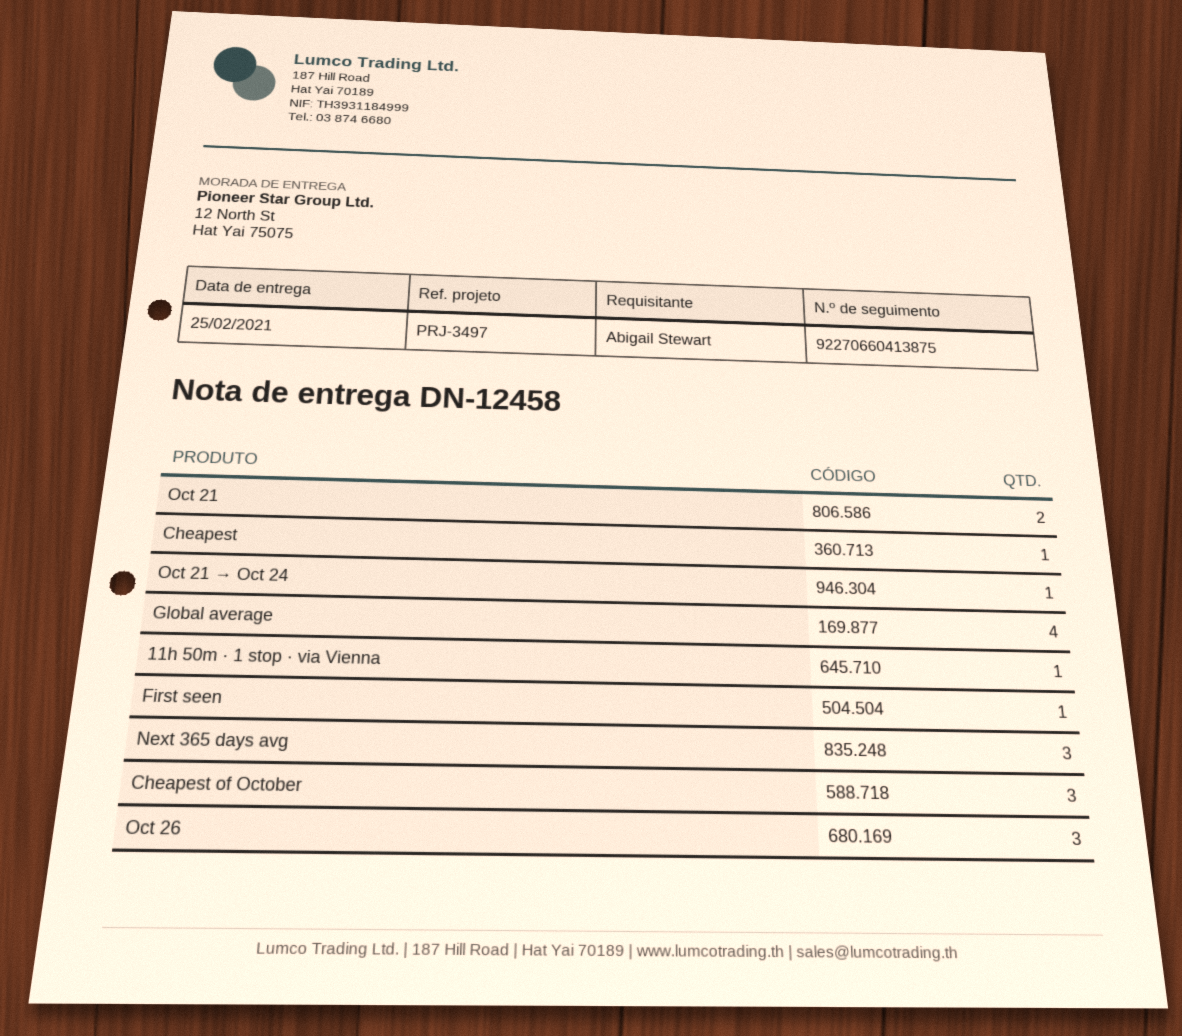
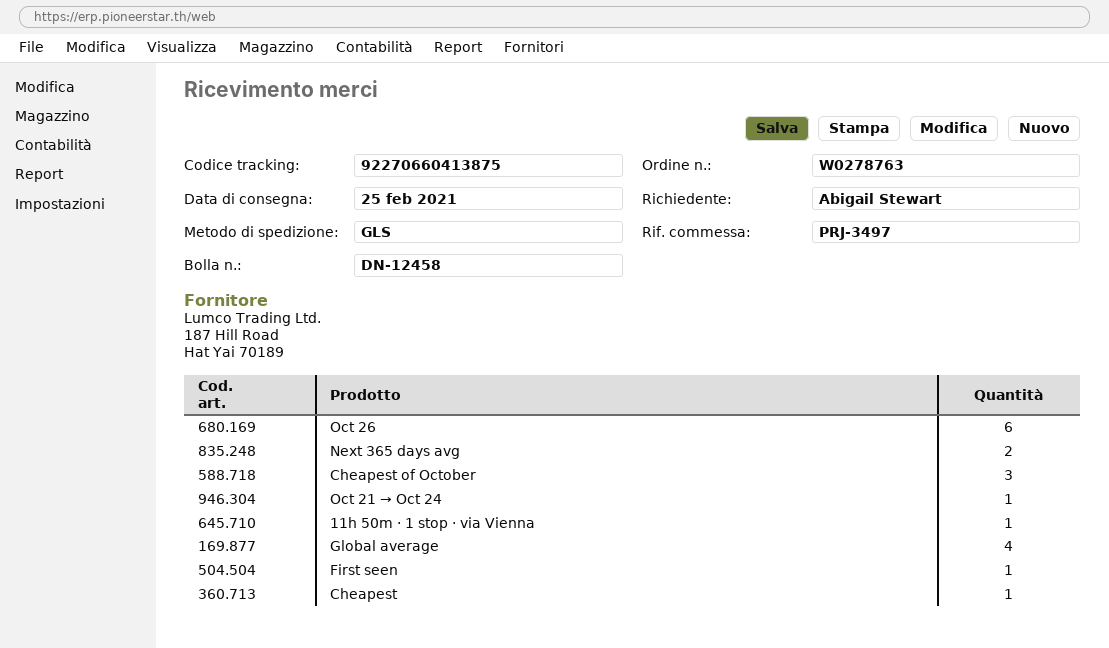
Oct 21: 2 -> none
Next 365 days avg: 3 -> 2
Oct 26: 3 -> 6

